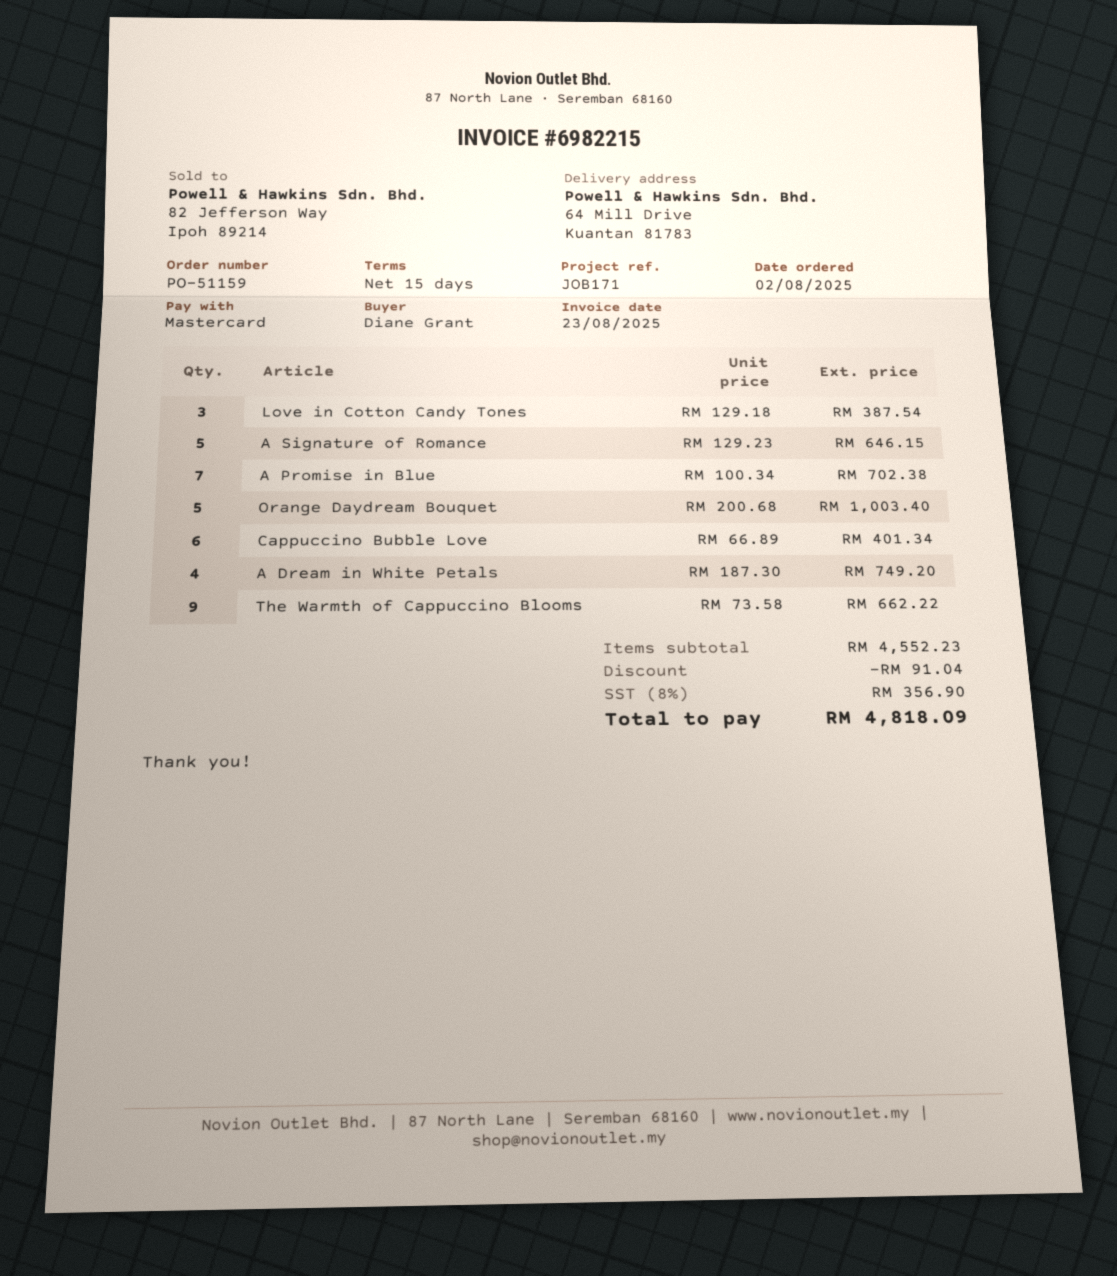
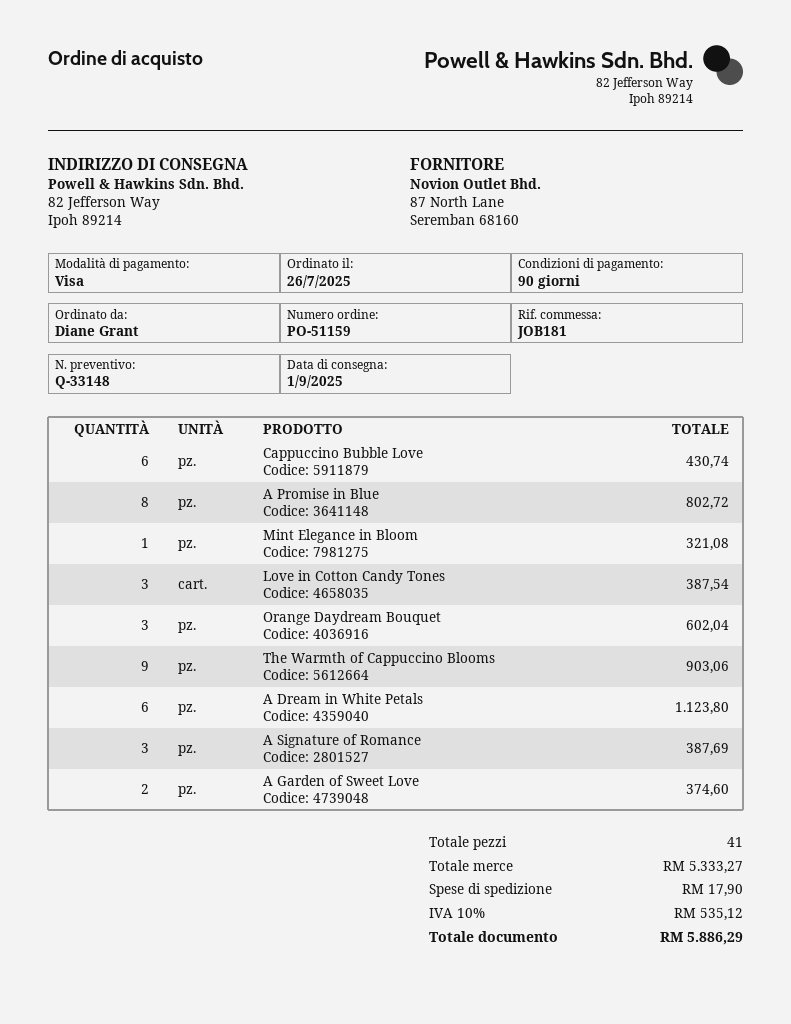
order date: 2025-08-02 -> 2025-07-26
payment terms: 15 days -> 90 days
reference: JOB171 -> JOB181
payment method: Mastercard -> Visa
ship to: 64 Mill Drive, Kuantan 81783 -> 82 Jefferson Way, Ipoh 89214
A Signature of Romance: 5 for 646.15 -> 3 for 387.69
A Promise in Blue: 7 for 702.38 -> 8 for 802.72
Orange Daydream Bouquet: 5 for 1003.40 -> 3 for 602.04
Cappuccino Bubble Love: 6 for 401.34 -> 6 for 430.74
A Dream in White Petals: 4 for 749.20 -> 6 for 1123.80
The Warmth of Cappuccino Blooms: 9 for 662.22 -> 9 for 903.06
Mint Elegance in Bloom: none -> 1 for 321.08
A Garden of Sweet Love: none -> 2 for 374.60
subtotal: 4552.23 -> 5333.27
discount: 91.04 -> none
shipping: none -> 17.90
tax: 8% = 356.90 -> 10% = 535.12
total: 4818.09 -> 5886.29

